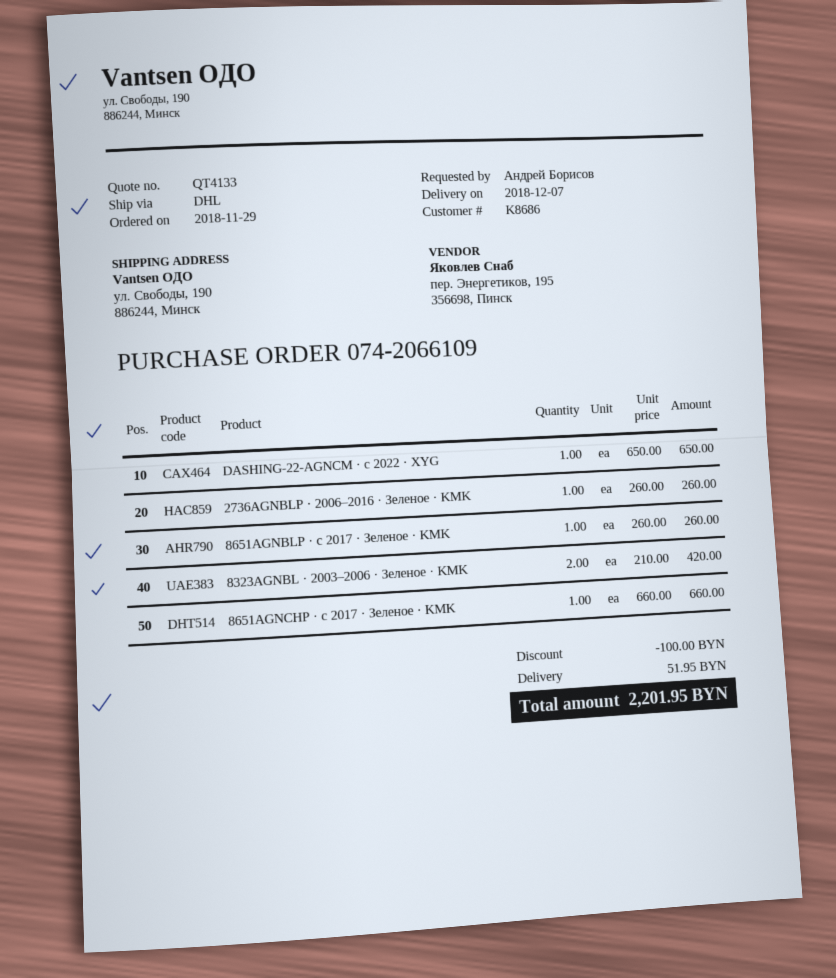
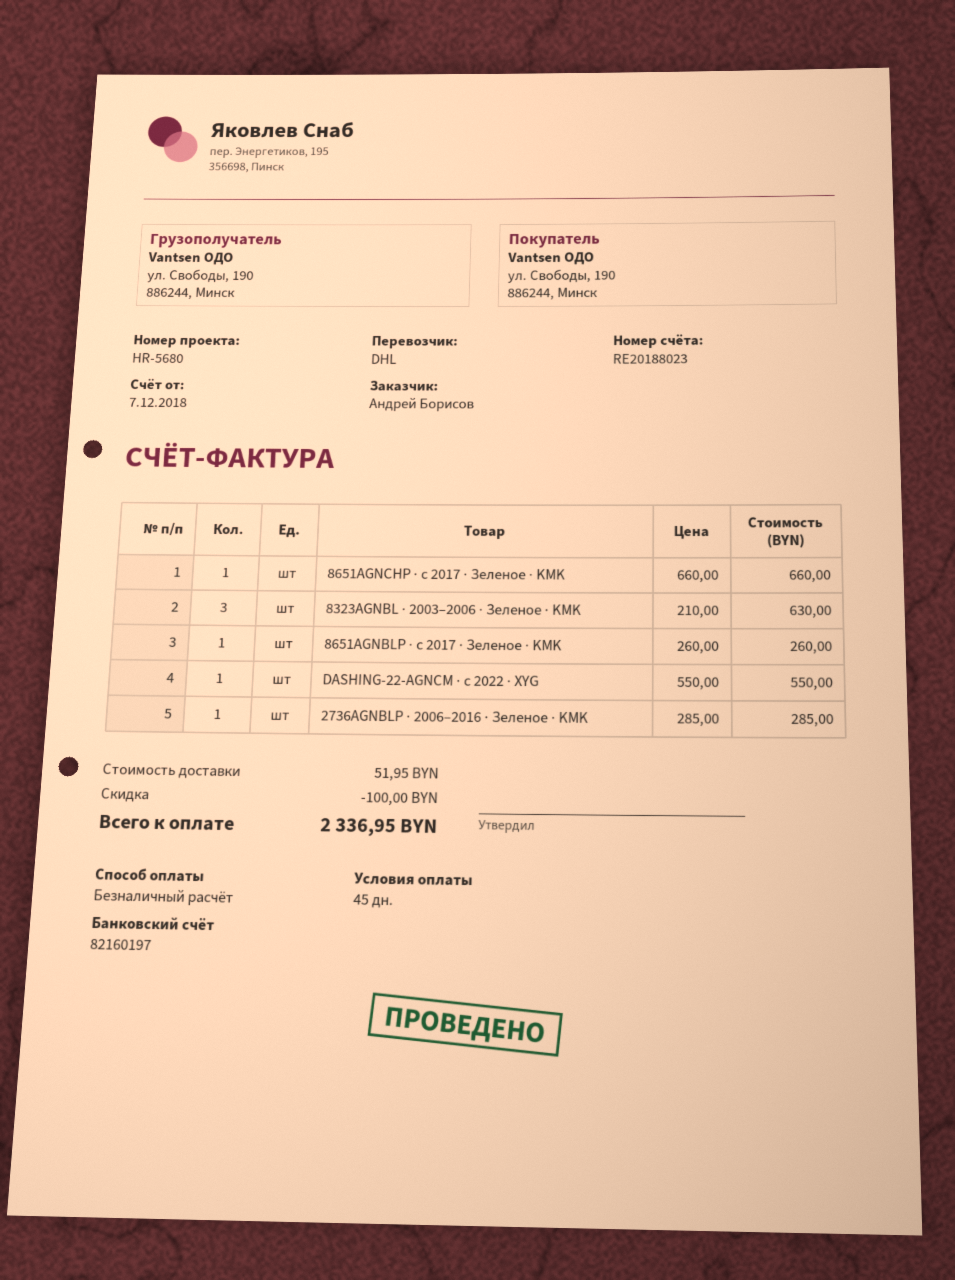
DASHING-22-AGNCM · с 2022 · XYG: 1 x 650.00 = 650.00 -> 1 x 550.00 = 550.00
2736AGNBLP · 2006–2016 · Зеленое · KMK: 1 x 260.00 = 260.00 -> 1 x 285.00 = 285.00
8323AGNBL · 2003–2006 · Зеленое · KMK: 2 x 210.00 = 420.00 -> 3 x 210.00 = 630.00
total: 2201.95 -> 2336.95

